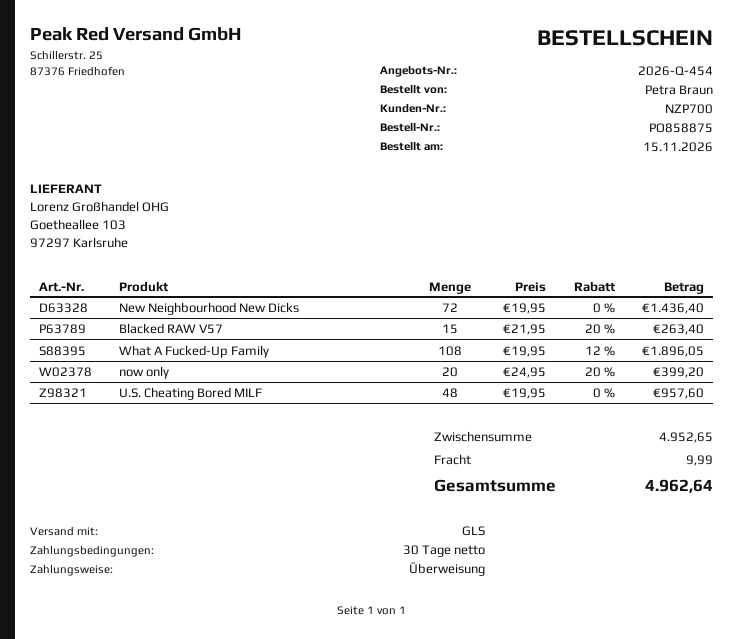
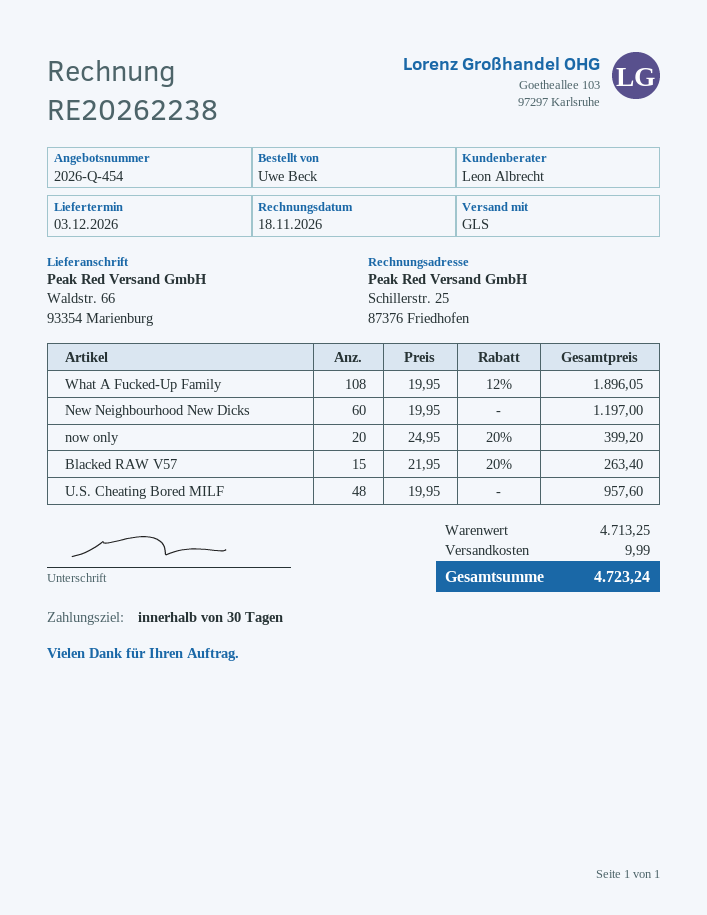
ordered by: Petra Braun -> Uwe Beck
New Neighbourhood New Dicks: 72 x 19.95 = 1436.40 -> 60 x 19.95 = 1197.00
subtotal: 4952.65 -> 4713.25
total: 4962.64 -> 4723.24

